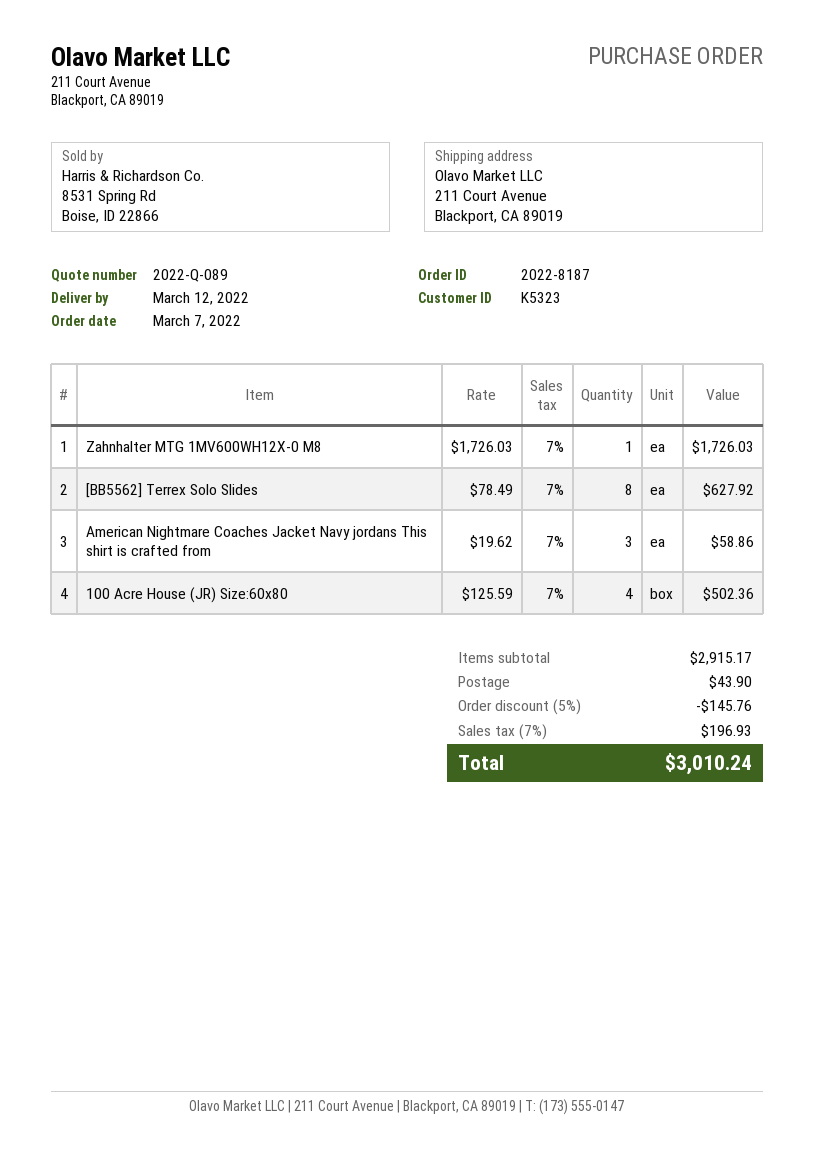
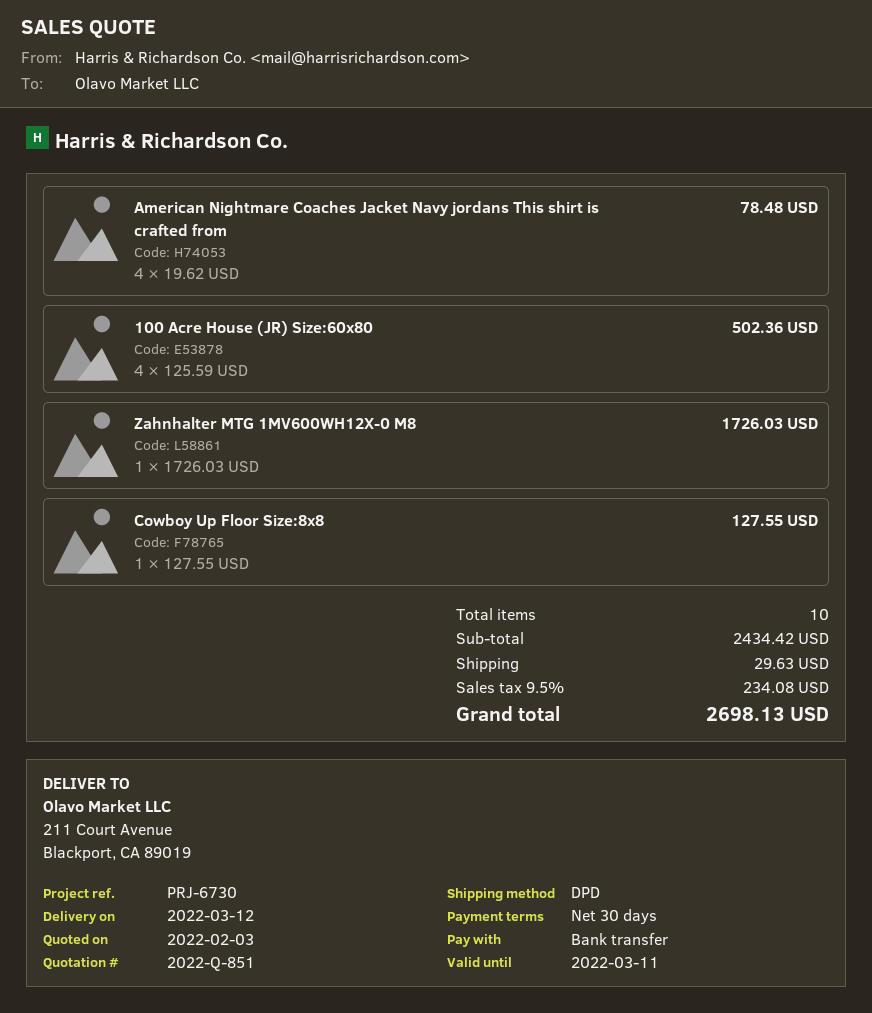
quote number: 2022-Q-089 -> 2022-Q-851
[BB5562] Terrex Solo Slides: 8 x 78.49 = 627.92 -> none
American Nightmare Coaches Jacket Navy jordans This shirt is crafted from: 3 x 19.62 = 58.86 -> 4 x 19.62 = 78.48
Cowboy Up Floor Size:8x8: none -> 1 x 127.55 = 127.55
subtotal: 2915.17 -> 2434.42
discount: 5% = 145.76 -> none
shipping: 43.90 -> 29.63
tax: 7% = 196.93 -> 9.5% = 234.08
total: 3010.24 -> 2698.13

